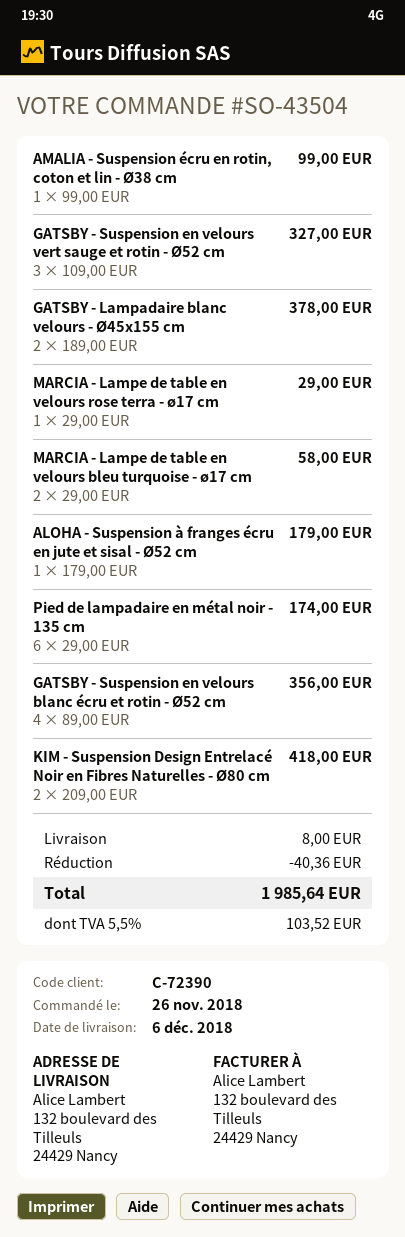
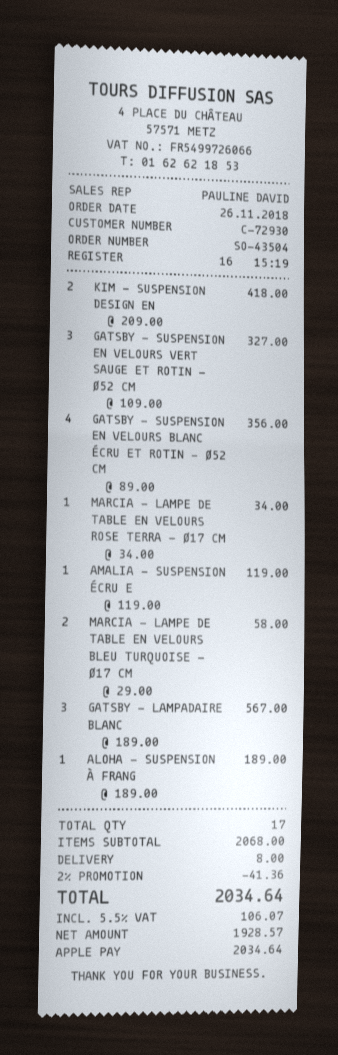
customer number: C-72390 -> C-72930
AMALIA - Suspension écru en rotin, coton et lin - Ø38 cm: 1 x 99.00 = 99.00 -> 1 x 119.00 = 119.00
GATSBY - Lampadaire blanc velours - Ø45x155 cm: 2 x 189.00 = 378.00 -> 3 x 189.00 = 567.00
MARCIA - Lampe de table en velours rose terra - ø17 cm: 1 x 29.00 = 29.00 -> 1 x 34.00 = 34.00
ALOHA - Suspension à franges écru en jute et sisal - Ø52 cm: 1 x 179.00 = 179.00 -> 1 x 189.00 = 189.00
Pied de lampadaire en métal noir - 135 cm: 6 x 29.00 = 174.00 -> none
discount: 40.36 -> 41.36
tax: 5.5% = 103.52 -> 5.5% = 106.07
total: 1985.64 -> 2034.64

